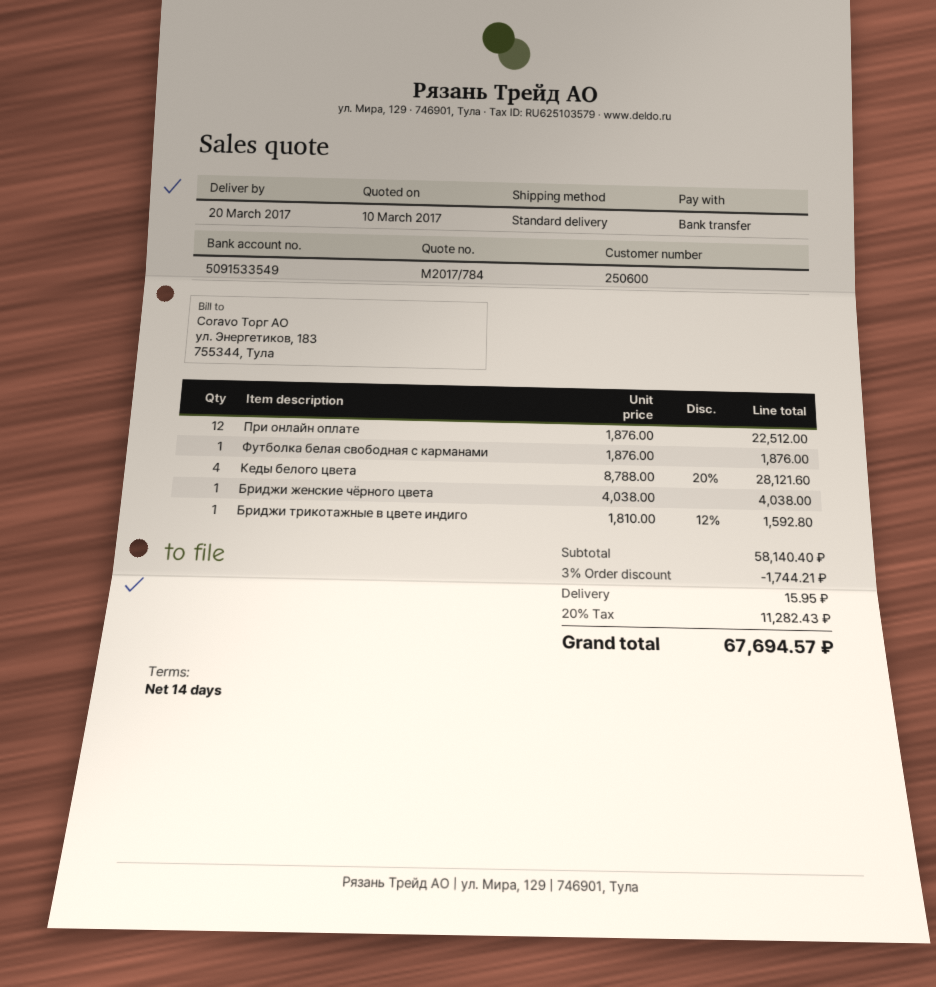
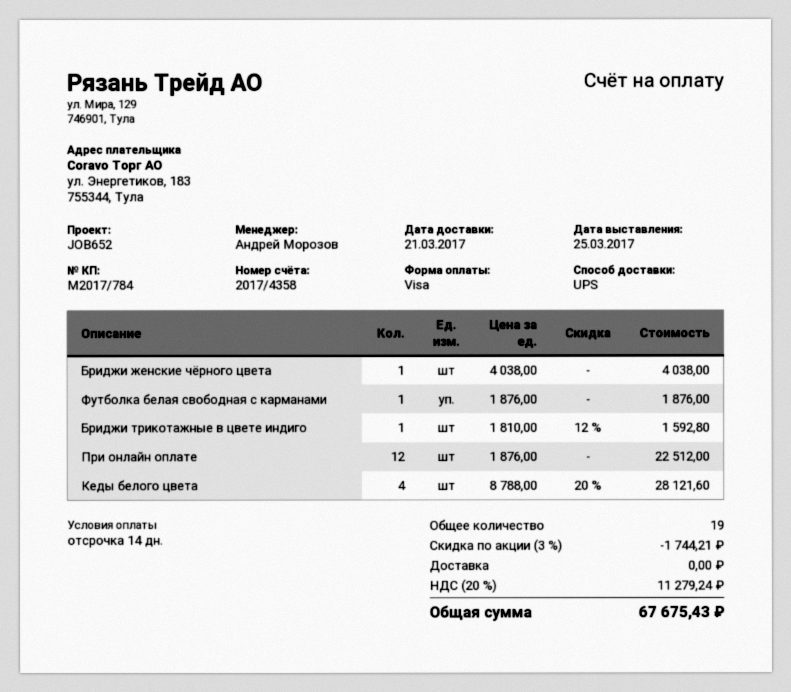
delivery date: 2017-03-20 -> 2017-03-21
payment method: bank transfer -> Visa
shipping method: standard -> UPS
shipping: 15.95 -> 0.00
tax: 20% = 11282.43 -> 20% = 11279.24
total: 67694.57 -> 67675.43

